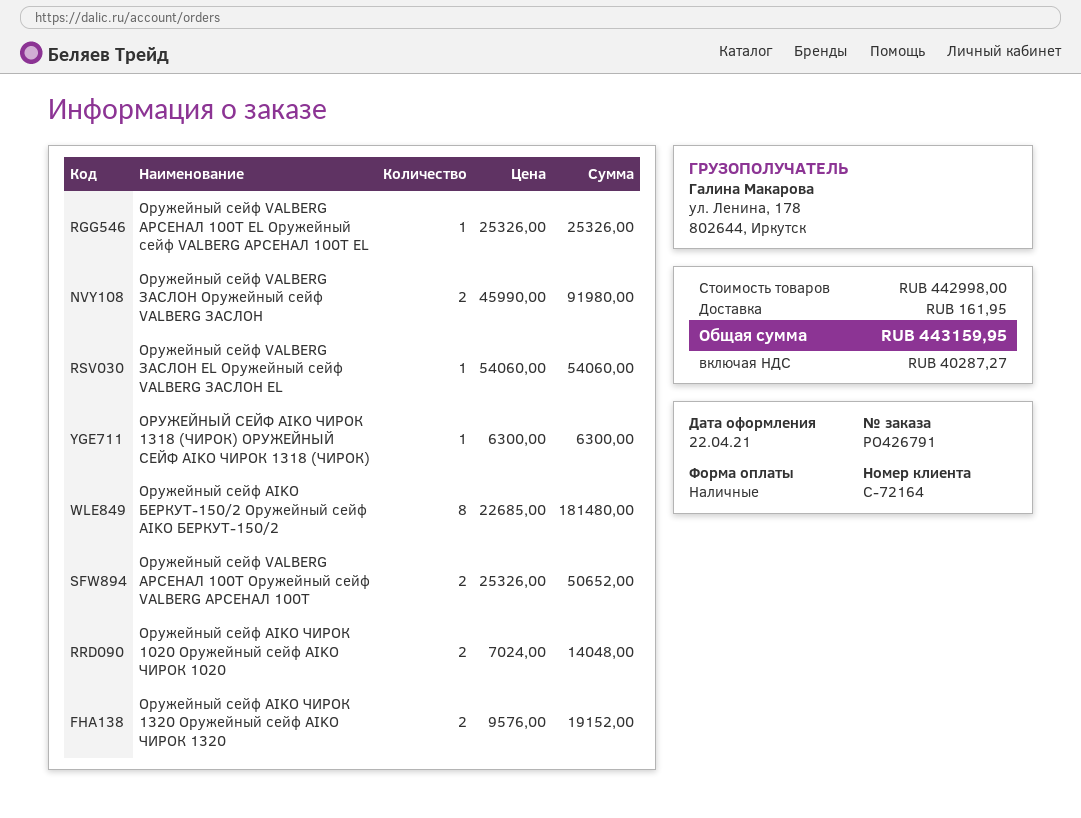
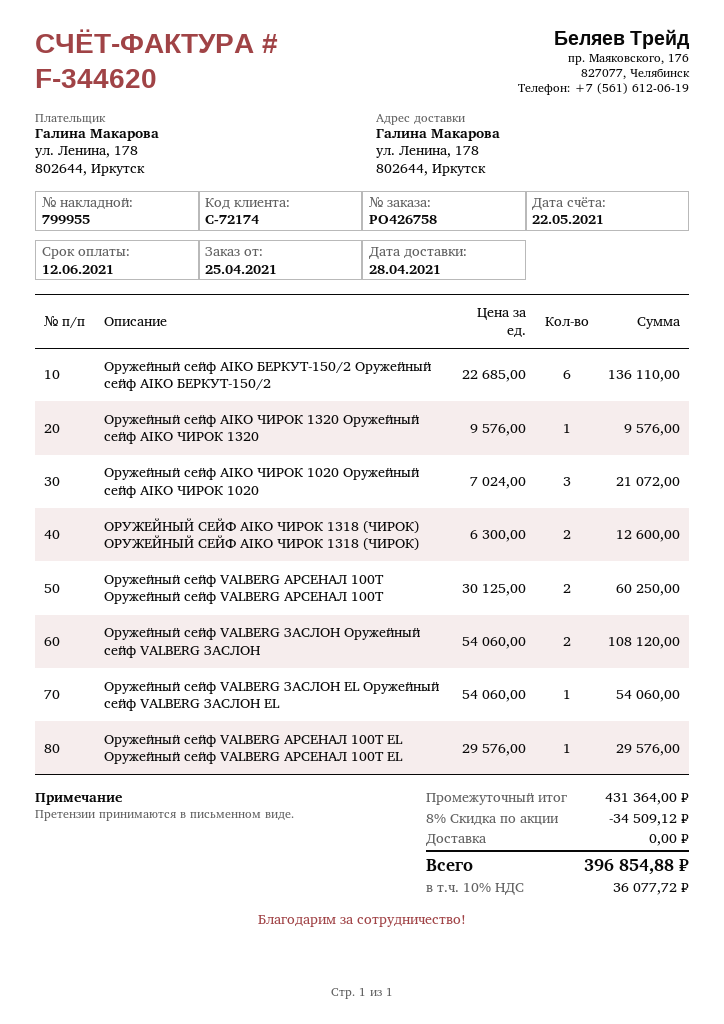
order number: PO426791 -> PO426758
order date: 2021-04-22 -> 2021-04-25
customer number: C-72164 -> C-72174
Оружейный сейф VALBERG АРСЕНАЛ 100Т EL Оружейный сейф VALBERG АРСЕНАЛ 100Т EL: 1 x 25326.00 = 25326.00 -> 1 x 29576.00 = 29576.00
Оружейный сейф VALBERG ЗАСЛОН Оружейный сейф VALBERG ЗАСЛОН: 2 x 45990.00 = 91980.00 -> 2 x 54060.00 = 108120.00
ОРУЖЕЙНЫЙ СЕЙФ AIKO ЧИРОК 1318 (ЧИРОК) ОРУЖЕЙНЫЙ СЕЙФ AIKO ЧИРОК 1318 (ЧИРОК): 1 x 6300.00 = 6300.00 -> 2 x 6300.00 = 12600.00
Оружейный сейф AIKO БЕРКУТ-150/2 Оружейный сейф AIKO БЕРКУТ-150/2: 8 x 22685.00 = 181480.00 -> 6 x 22685.00 = 136110.00
Оружейный сейф VALBERG АРСЕНАЛ 100Т Оружейный сейф VALBERG АРСЕНАЛ 100Т: 2 x 25326.00 = 50652.00 -> 2 x 30125.00 = 60250.00
Оружейный сейф AIKO ЧИРОК 1020 Оружейный сейф AIKO ЧИРОК 1020: 2 x 7024.00 = 14048.00 -> 3 x 7024.00 = 21072.00
Оружейный сейф AIKO ЧИРОК 1320 Оружейный сейф AIKO ЧИРОК 1320: 2 x 9576.00 = 19152.00 -> 1 x 9576.00 = 9576.00
subtotal: 442998.00 -> 431364.00
discount: none -> 8% = 34509.12
shipping: 161.95 -> 0.00
tax: 40287.27 -> 36077.72
total: 443159.95 -> 396854.88

